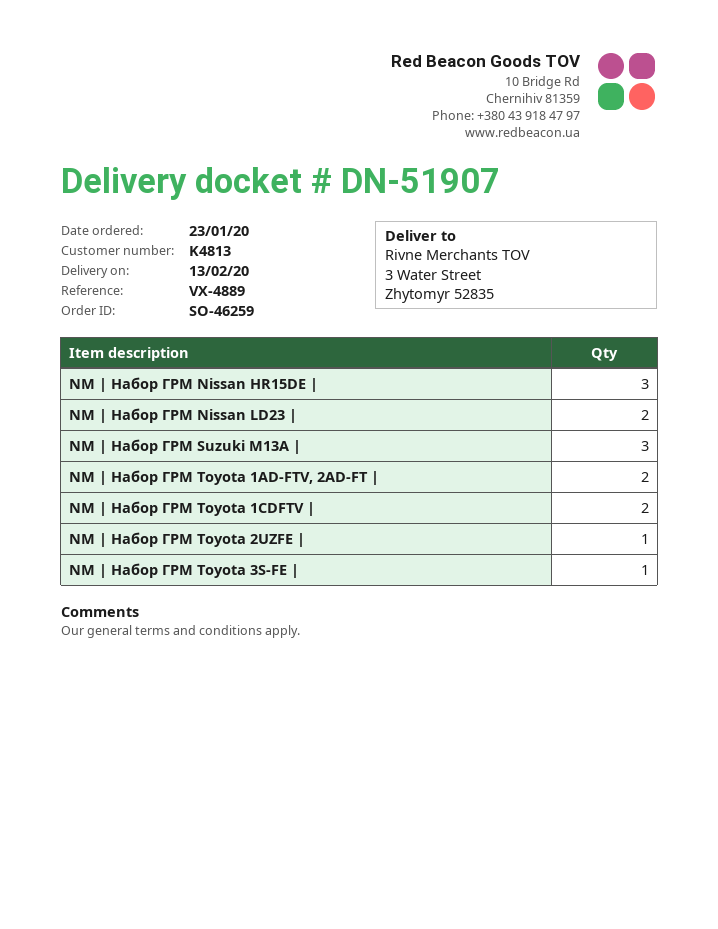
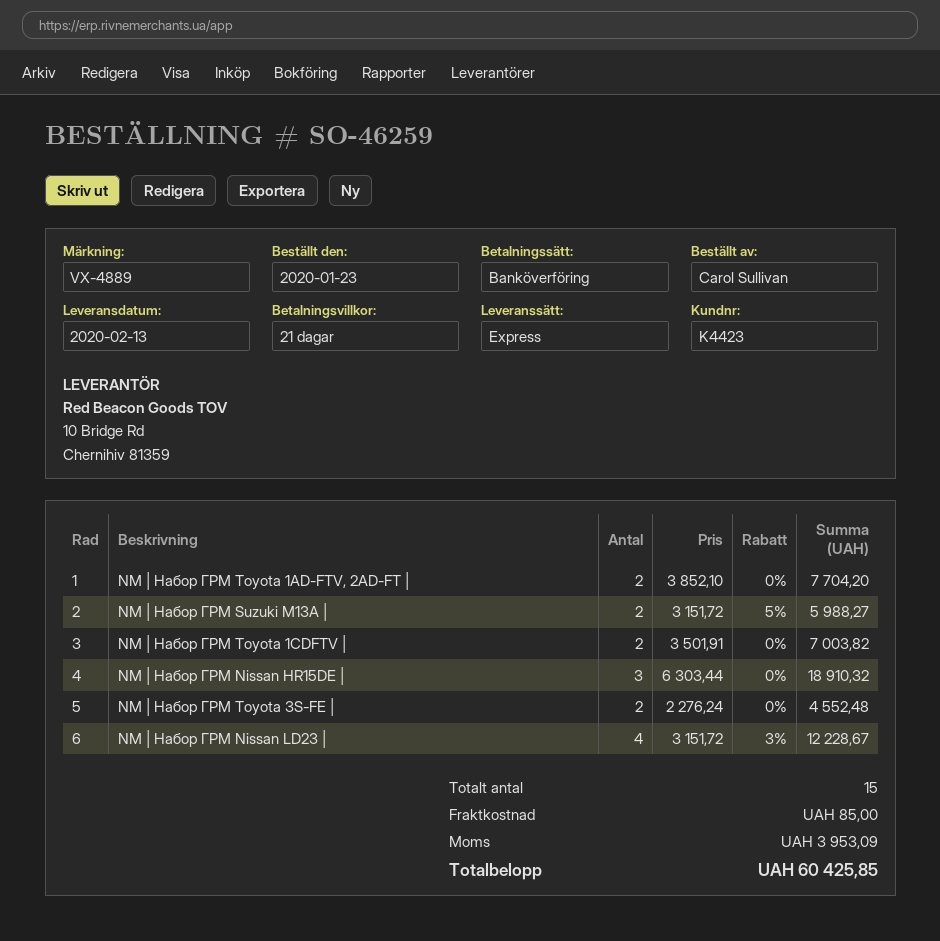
customer number: K4813 -> K4423
NM | Набор ГРМ Nissan LD23 |: 2 -> 4
NM | Набор ГРМ Suzuki M13A |: 3 -> 2
NM | Набор ГРМ Toyota 2UZFE |: 1 -> none
NM | Набор ГРМ Toyota 3S-FE |: 1 -> 2

